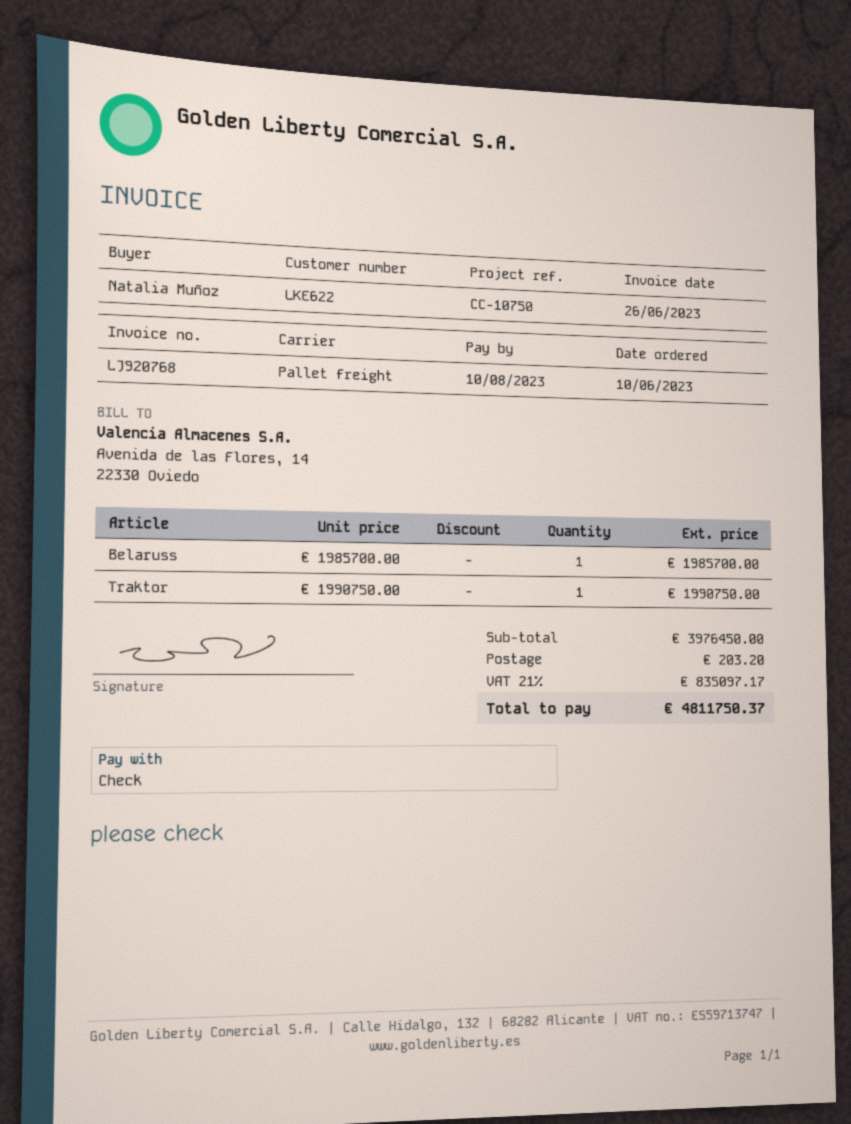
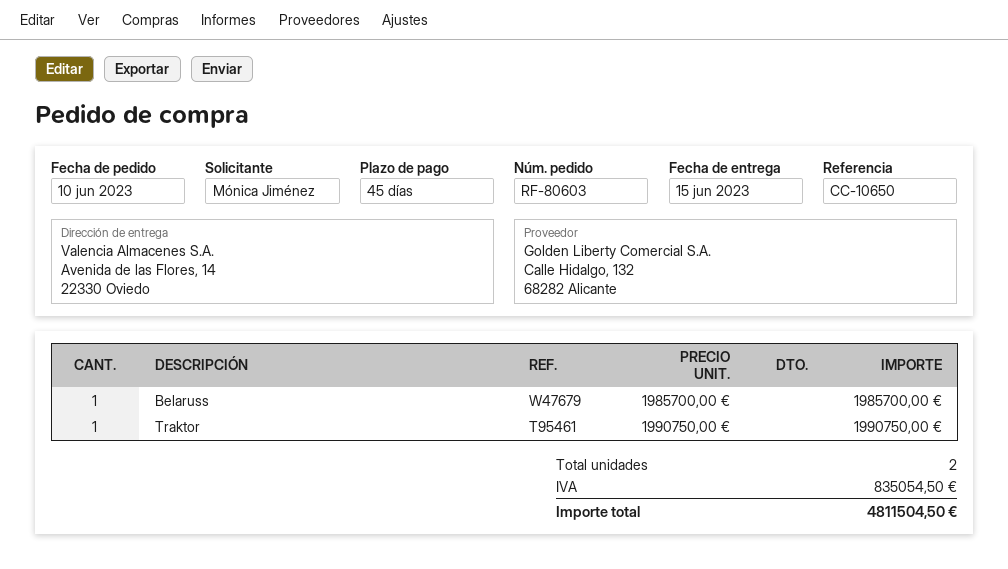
reference: CC-10750 -> CC-10650
ordered by: Natalia Muñoz -> Mónica Jiménez
shipping: 203.20 -> none
tax: 835097.17 -> 835054.50
total: 4811750.37 -> 4811504.50

